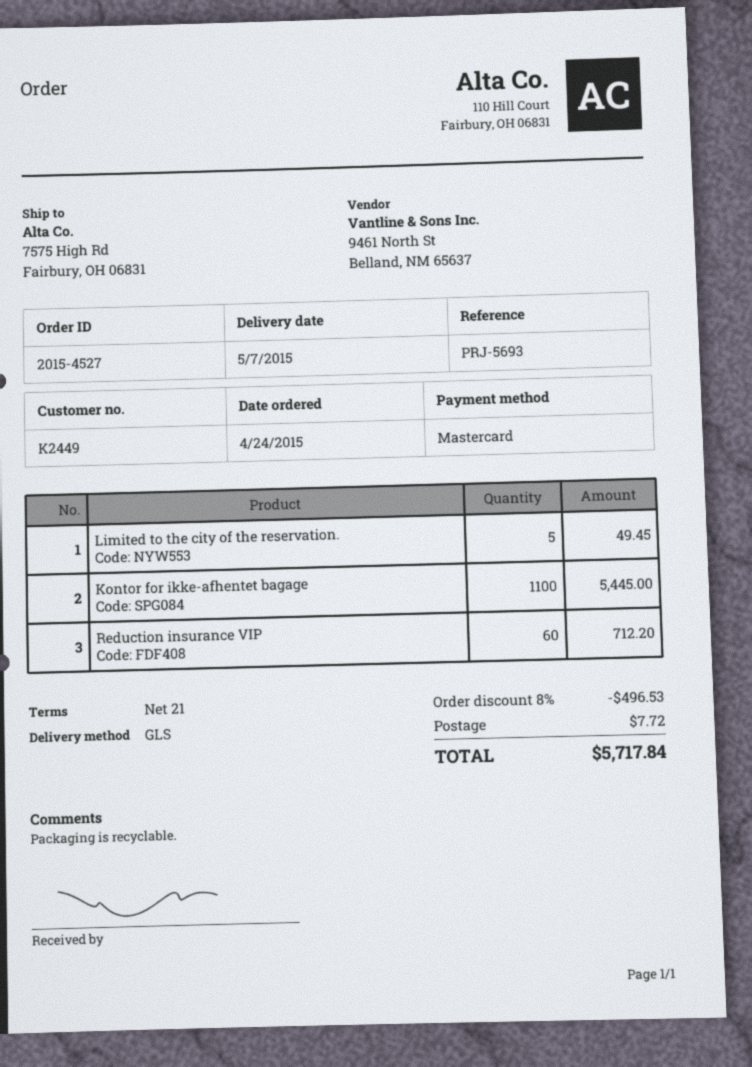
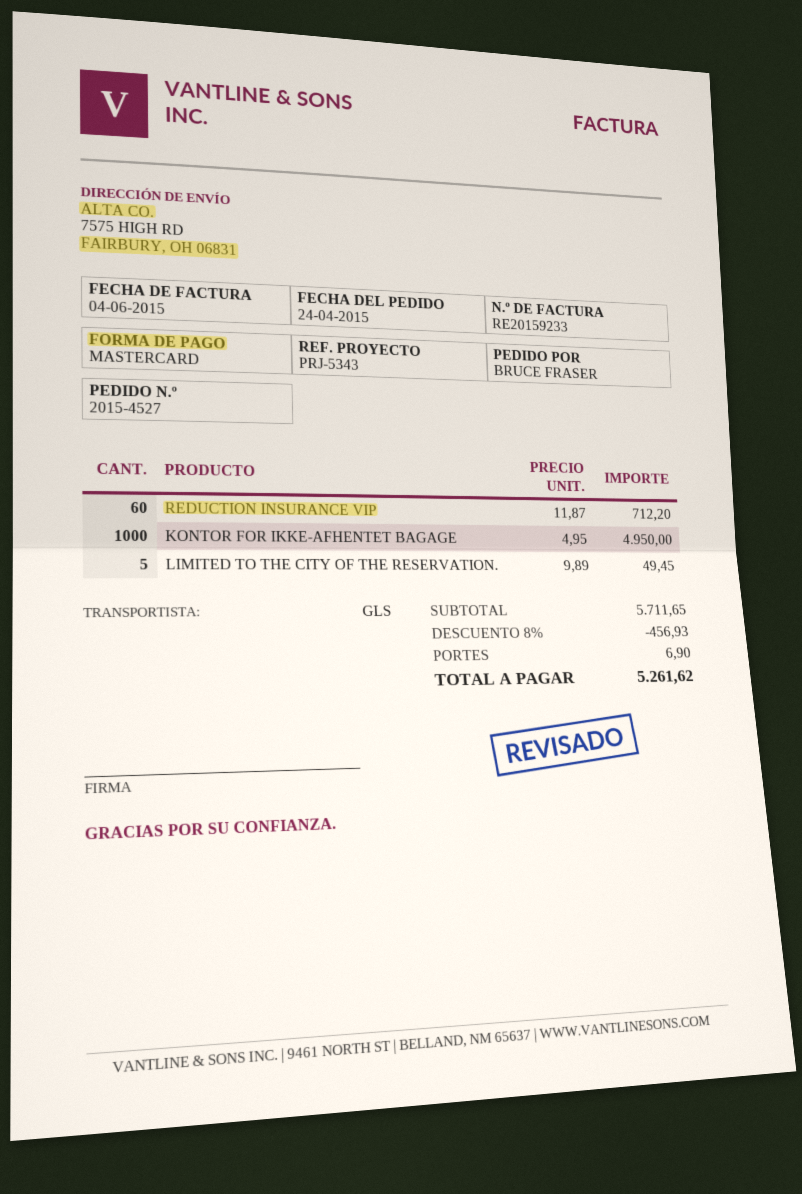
reference: PRJ-5693 -> PRJ-5343
Kontor for ikke-afhentet bagage: 1100 for 5445.00 -> 1000 for 4950.00
discount: 8% = 496.53 -> 8% = 456.93
shipping: 7.72 -> 6.90
total: 5717.84 -> 5261.62

